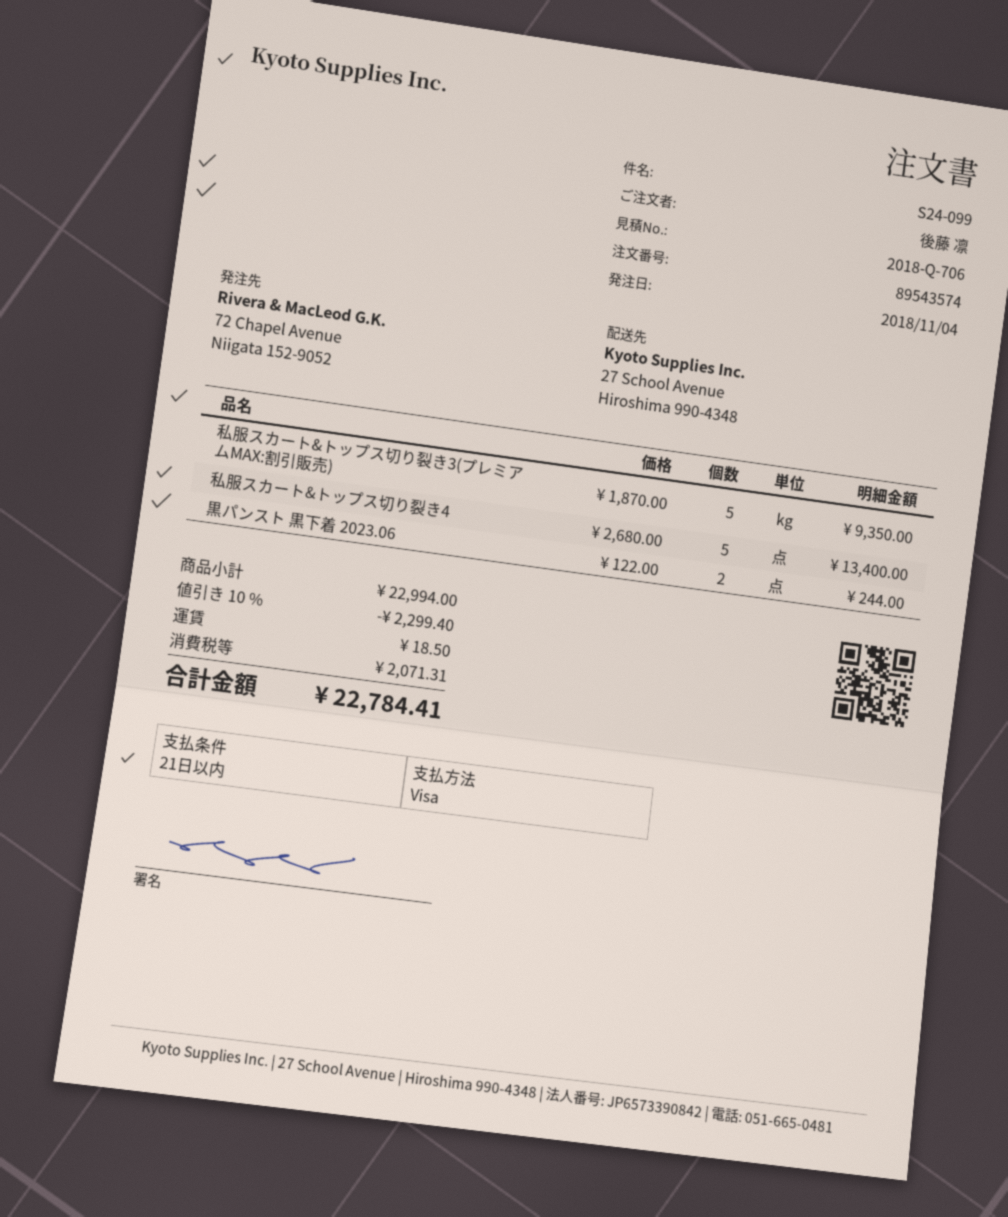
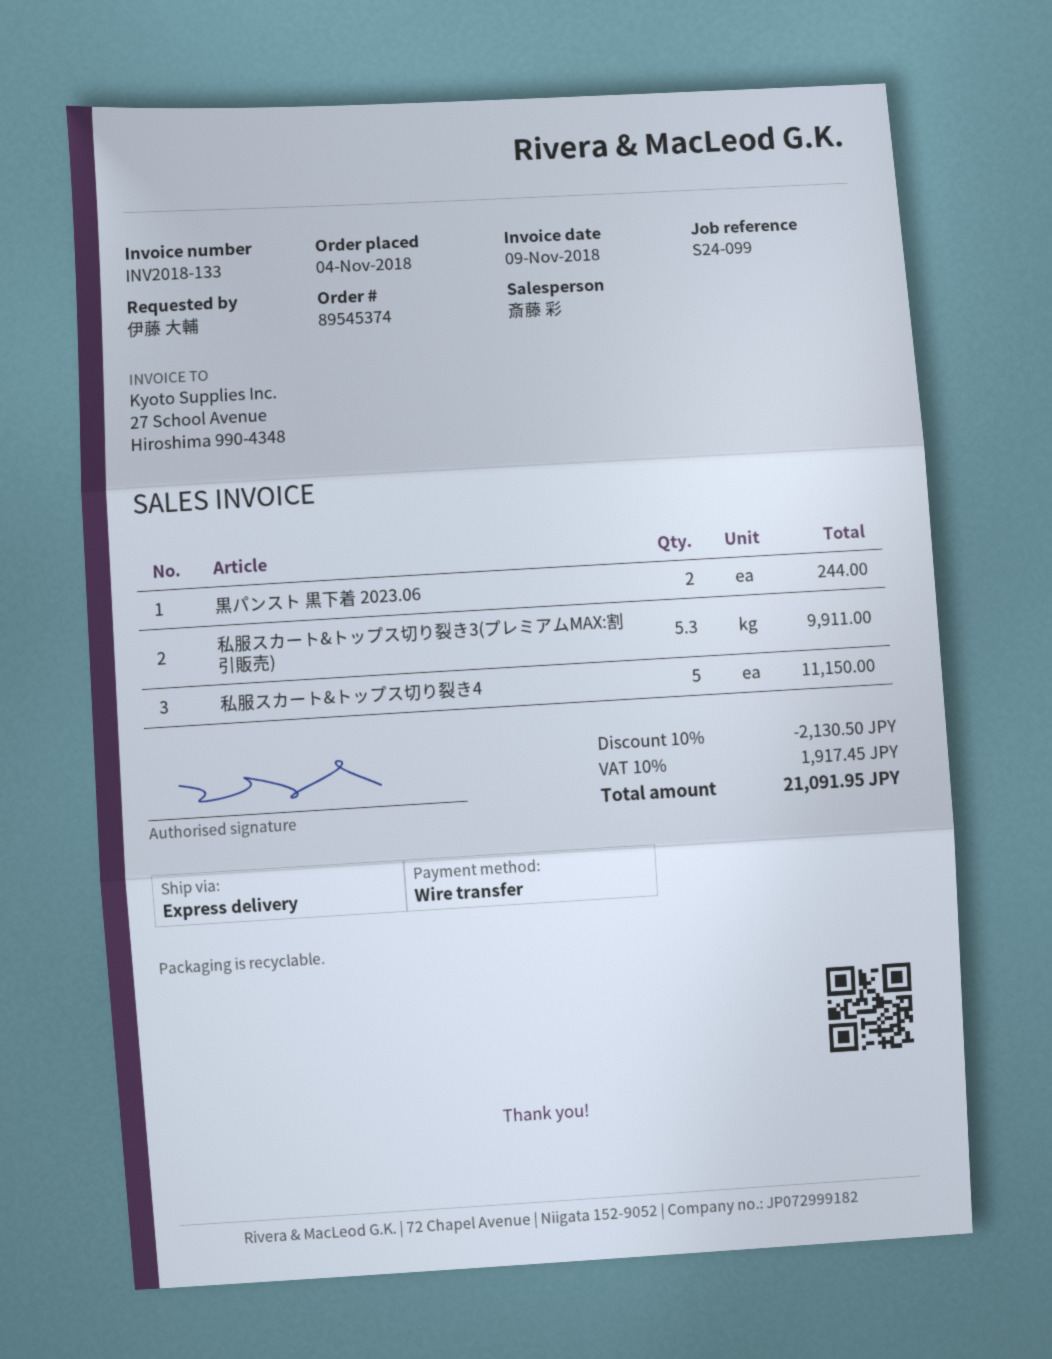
order number: 89543574 -> 89545374
ordered by: 後藤 凛 -> 伊藤 大輔
payment method: Visa -> bank transfer
私服スカート&トップス切り裂き3(プレミアムMAX:割引販売): 5 for 9350.00 -> 5.3 for 9911.00
私服スカート&トップス切り裂き4: 5 for 13400.00 -> 5 for 11150.00
discount: 10% = 2299.40 -> 10% = 2130.50
shipping: 18.50 -> none
tax: 2071.31 -> 1917.45
total: 22784.41 -> 21091.95

